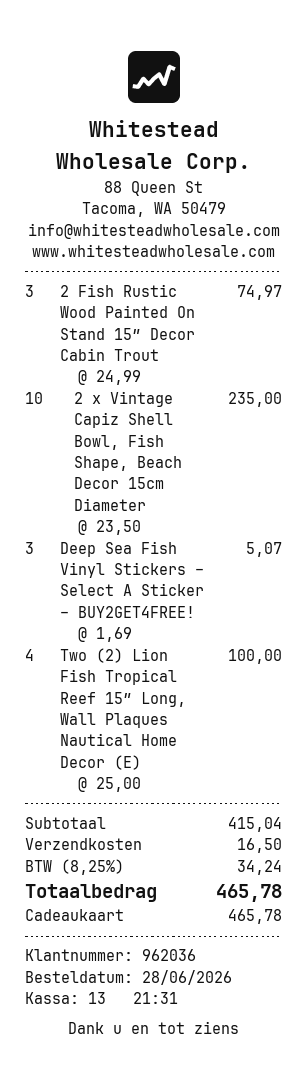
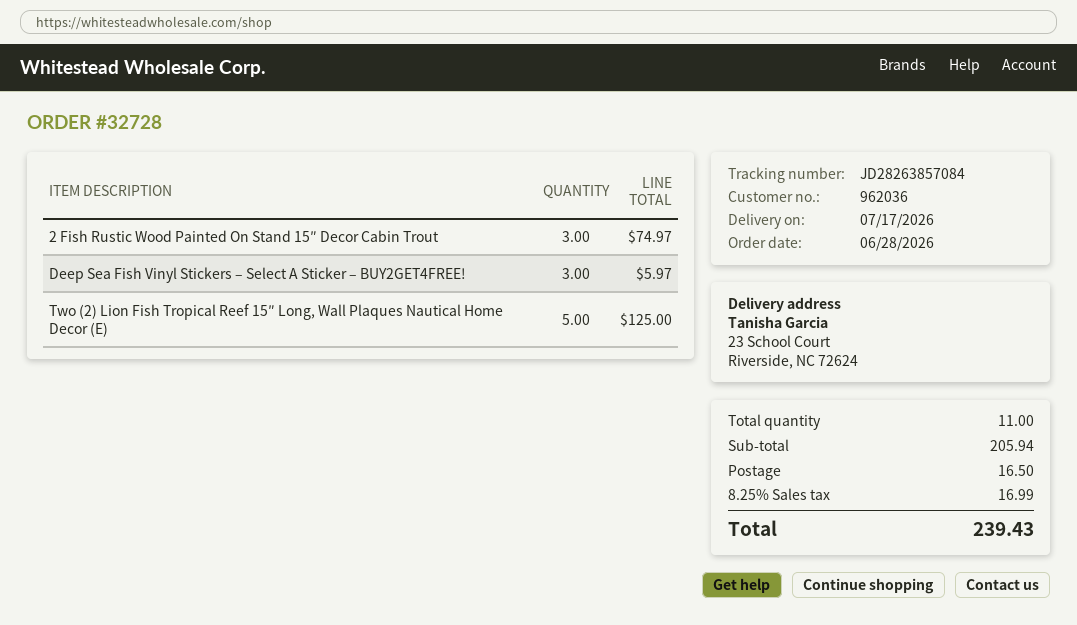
2 x Vintage Capiz Shell Bowl, Fish Shape, Beach Decor 15cm Diameter: 10 for 235.00 -> none
Deep Sea Fish Vinyl Stickers – Select A Sticker – BUY2GET4FREE!: 3 for 5.07 -> 3 for 5.97
Two (2) Lion Fish Tropical Reef 15″ Long, Wall Plaques Nautical Home Decor (E): 4 for 100.00 -> 5 for 125.00
subtotal: 415.04 -> 205.94
tax: 8.25% = 34.24 -> 8.25% = 16.99
total: 465.78 -> 239.43

